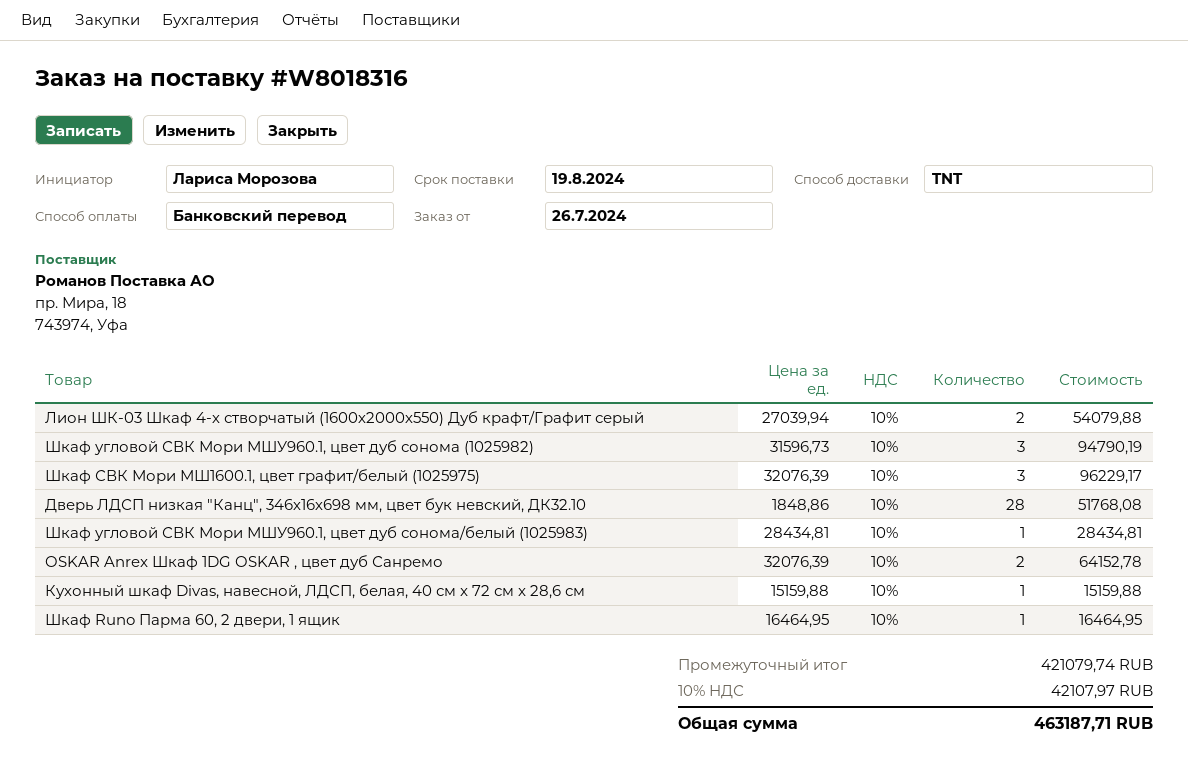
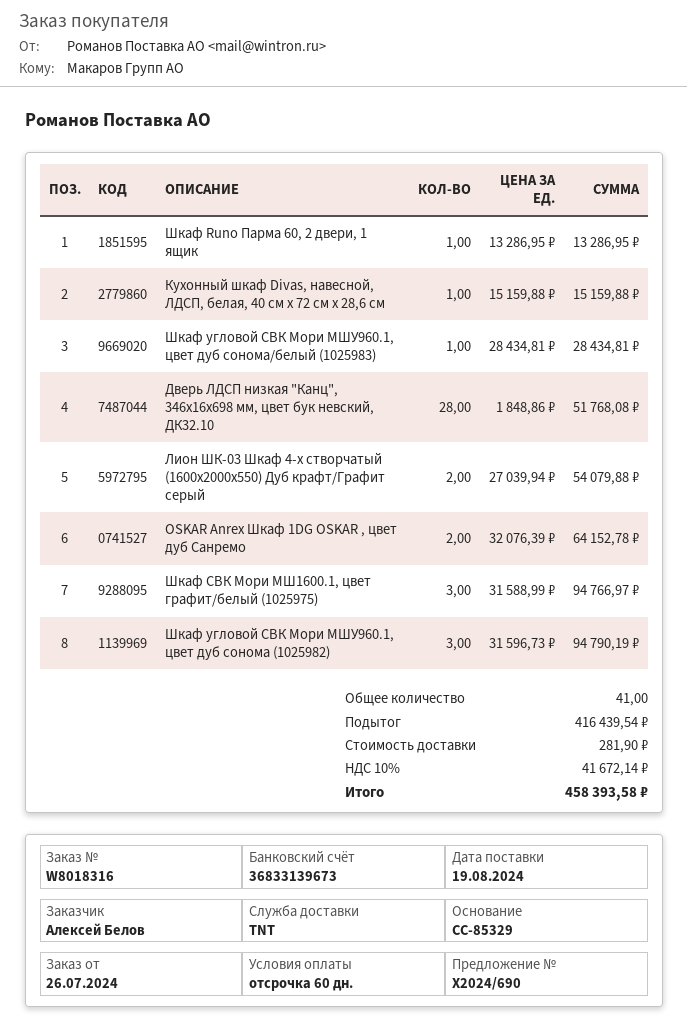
ordered by: Лариса Морозова -> Алексей Белов
Шкаф СВК Мори МШ1600.1, цвет графит/белый (1025975): 3 x 32076.39 = 96229.17 -> 3 x 31588.99 = 94766.97
Шкаф Runo Парма 60, 2 двери, 1 ящик: 1 x 16464.95 = 16464.95 -> 1 x 13286.95 = 13286.95
subtotal: 421079.74 -> 416439.54
shipping: none -> 281.90
tax: 10% = 42107.97 -> 10% = 41672.14
total: 463187.71 -> 458393.58

